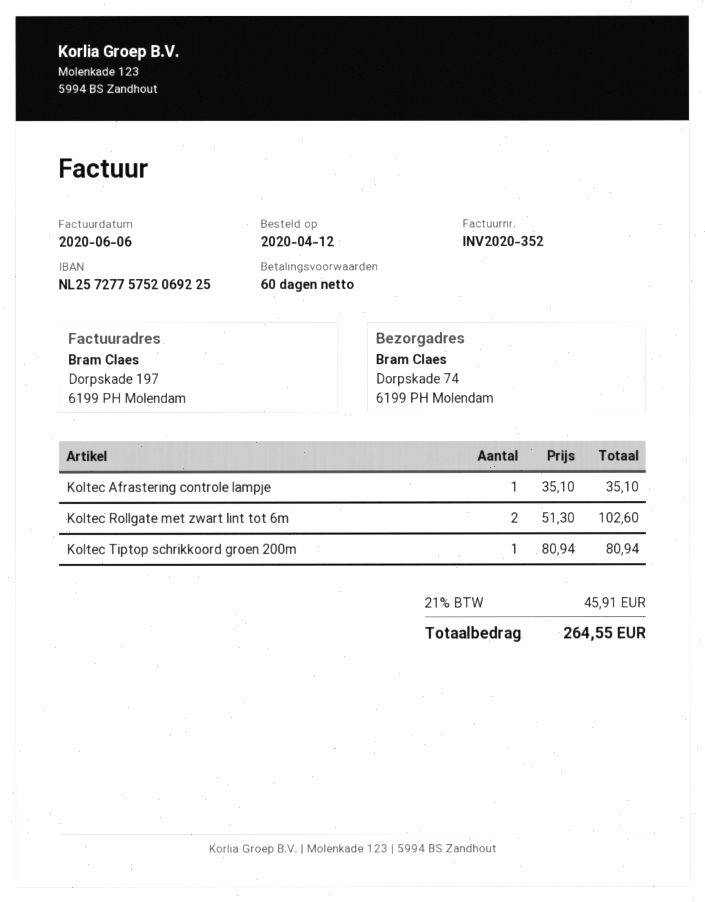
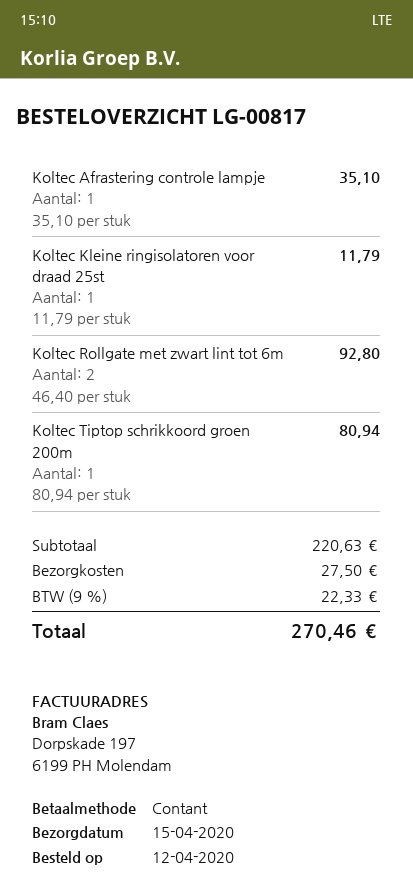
Koltec Rollgate met zwart lint tot 6m: 2 x 51.30 = 102.60 -> 2 x 46.40 = 92.80
Koltec Kleine ringisolatoren voor draad 25st: none -> 1 x 11.79 = 11.79
shipping: none -> 27.50
tax: 21% = 45.91 -> 9% = 22.33
total: 264.55 -> 270.46

